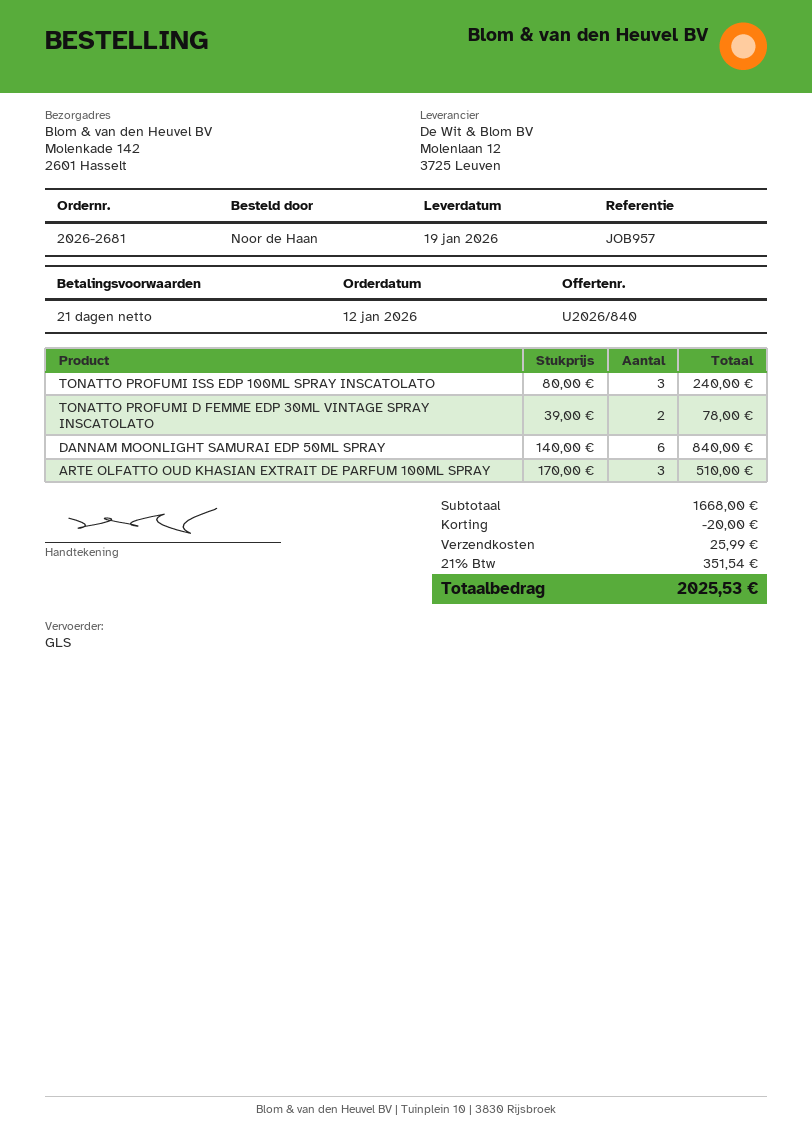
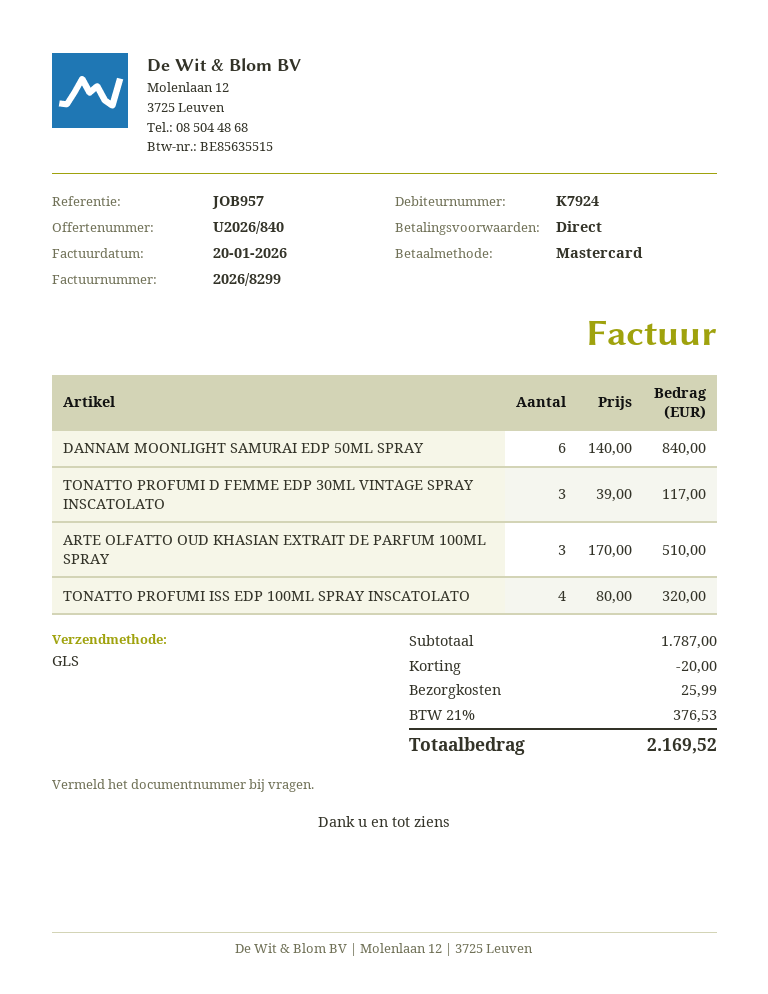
payment terms: 21 days -> on receipt
TONATTO PROFUMI ISS EDP 100ML SPRAY INSCATOLATO: 3 x 80.00 = 240.00 -> 4 x 80.00 = 320.00
TONATTO PROFUMI D FEMME EDP 30ML VINTAGE SPRAY INSCATOLATO: 2 x 39.00 = 78.00 -> 3 x 39.00 = 117.00
subtotal: 1668.00 -> 1787.00
tax: 21% = 351.54 -> 21% = 376.53
total: 2025.53 -> 2169.52

